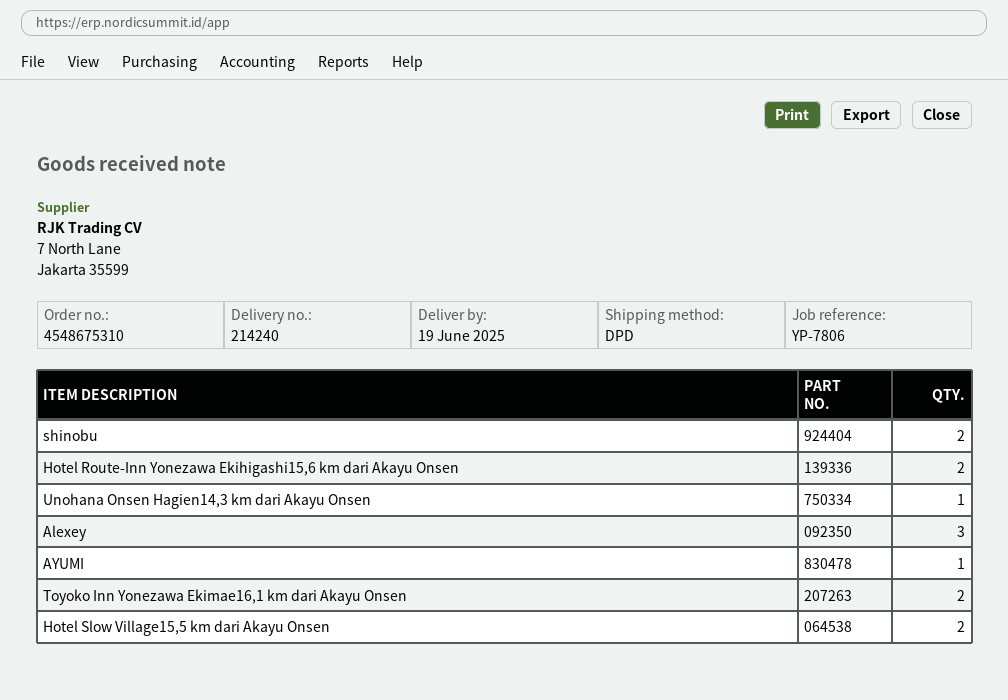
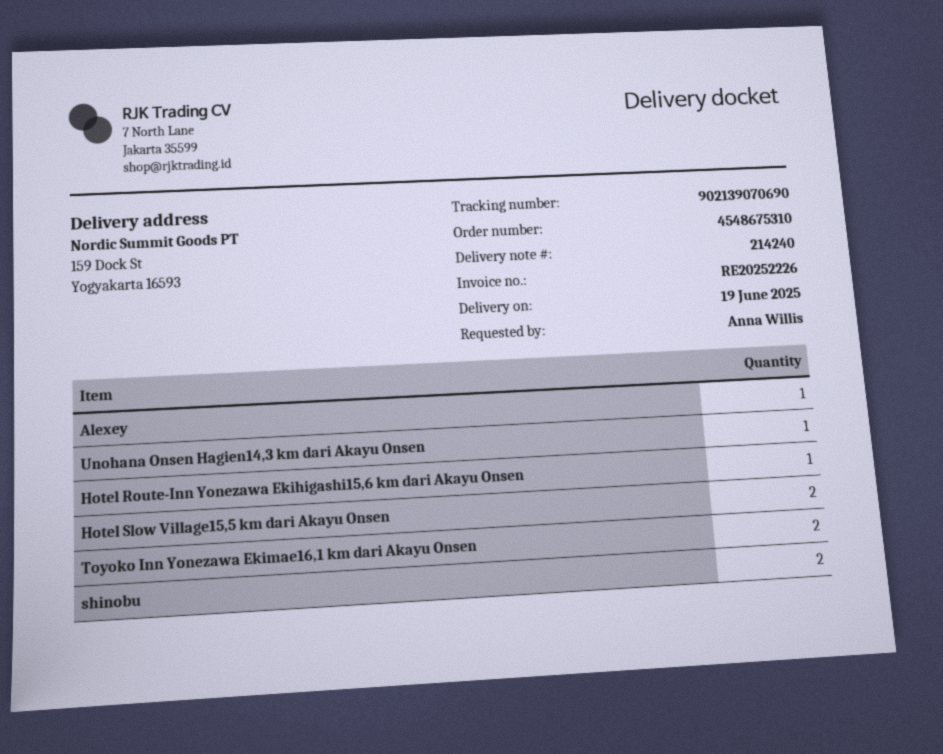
Hotel Route-Inn Yonezawa Ekihigashi15,6 km dari Akayu Onsen: 2 -> 1
Alexey: 3 -> 1
AYUMI: 1 -> none

